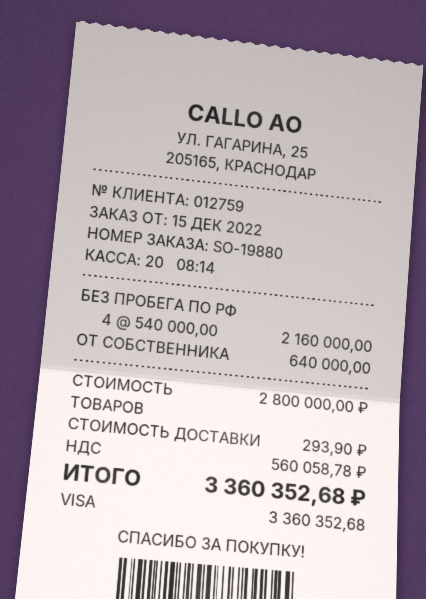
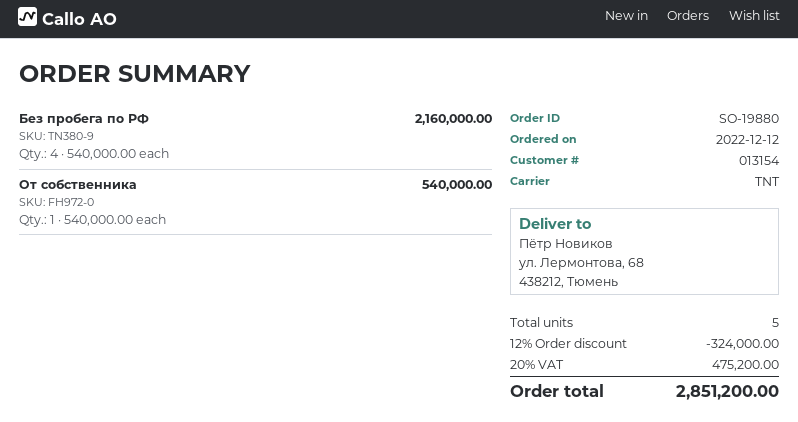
order date: 2022-12-15 -> 2022-12-12
customer number: 012759 -> 013154
ОТ СОБСТВЕННИКА: 1 x 640000.00 = 640000.00 -> 1 x 540000.00 = 540000.00
discount: none -> 12% = 324000.00
shipping: 293.90 -> none
tax: 560058.78 -> 475200.00
total: 3360352.68 -> 2851200.00

